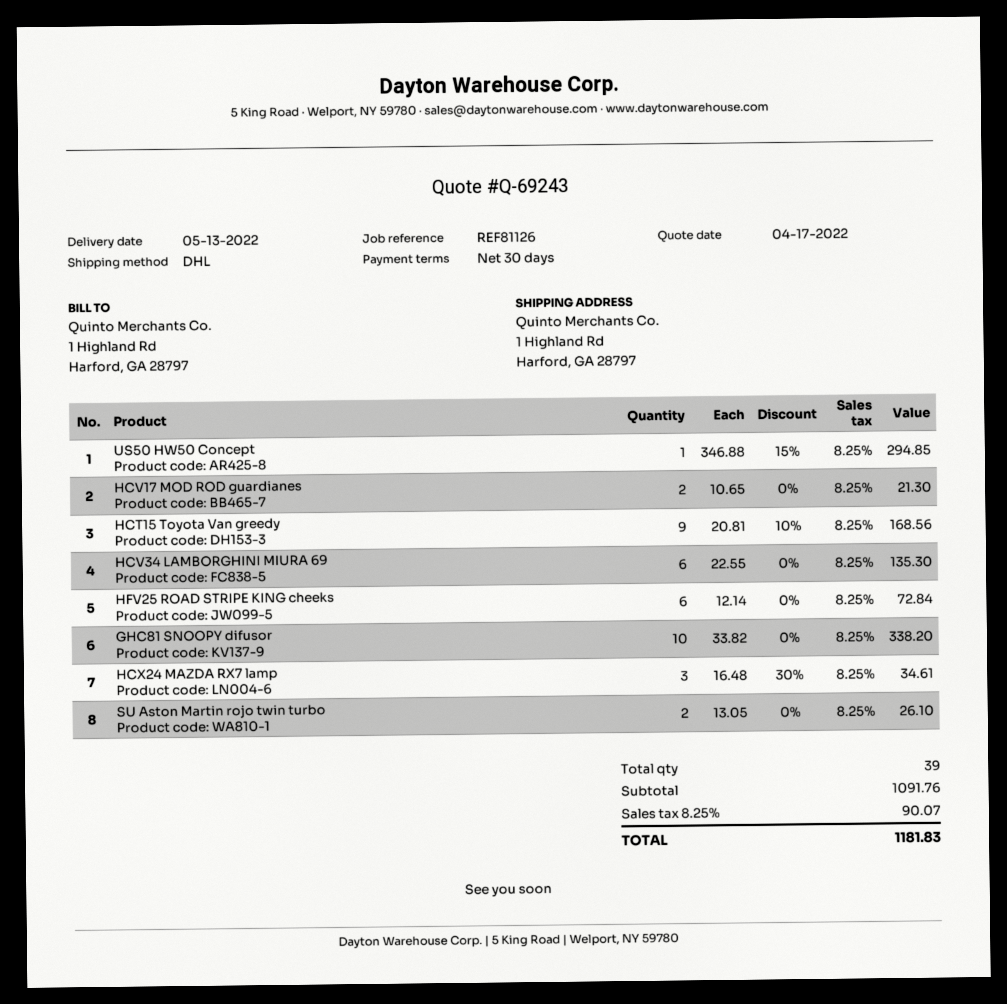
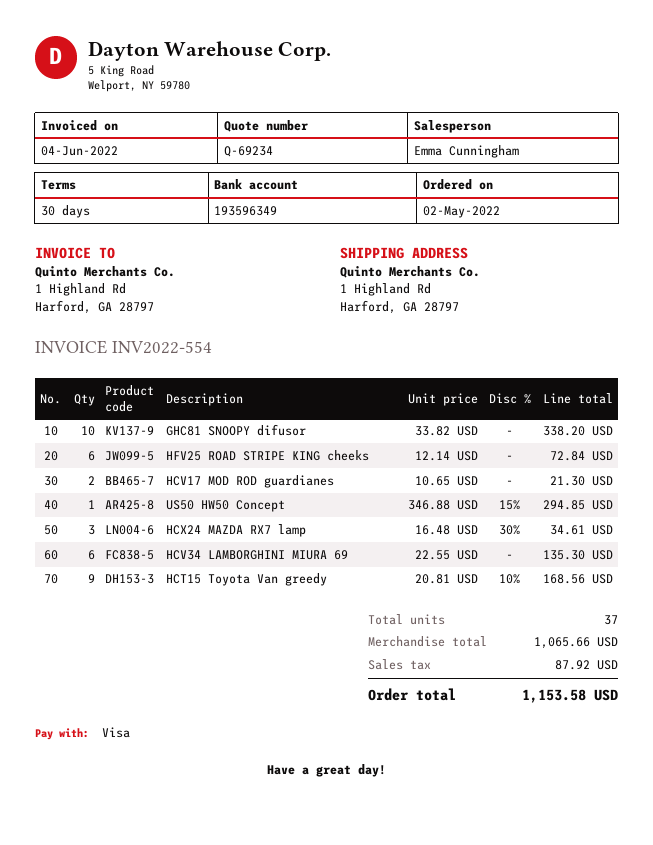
quote number: Q-69243 -> Q-69234
SU Aston Martin rojo twin turbo: 2 x 13.05 = 26.10 -> none
total quantity: 39 -> 37
subtotal: 1091.76 -> 1065.66
tax: 90.07 -> 87.92
total: 1181.83 -> 1153.58

